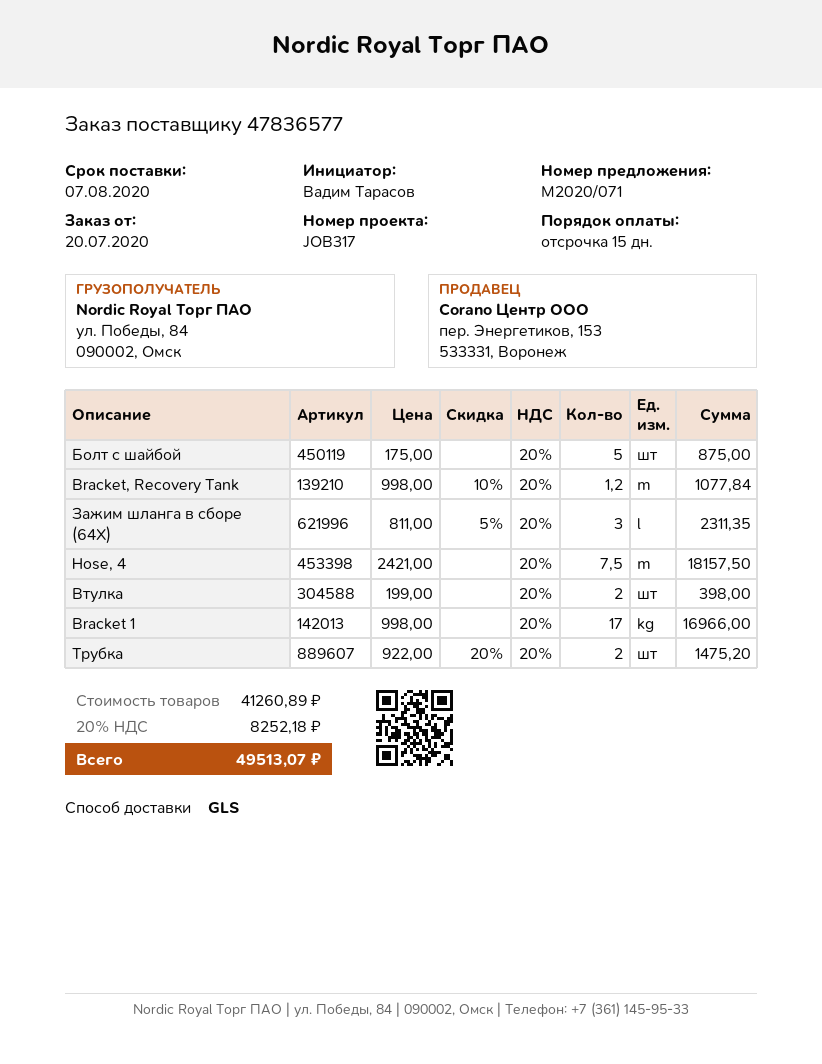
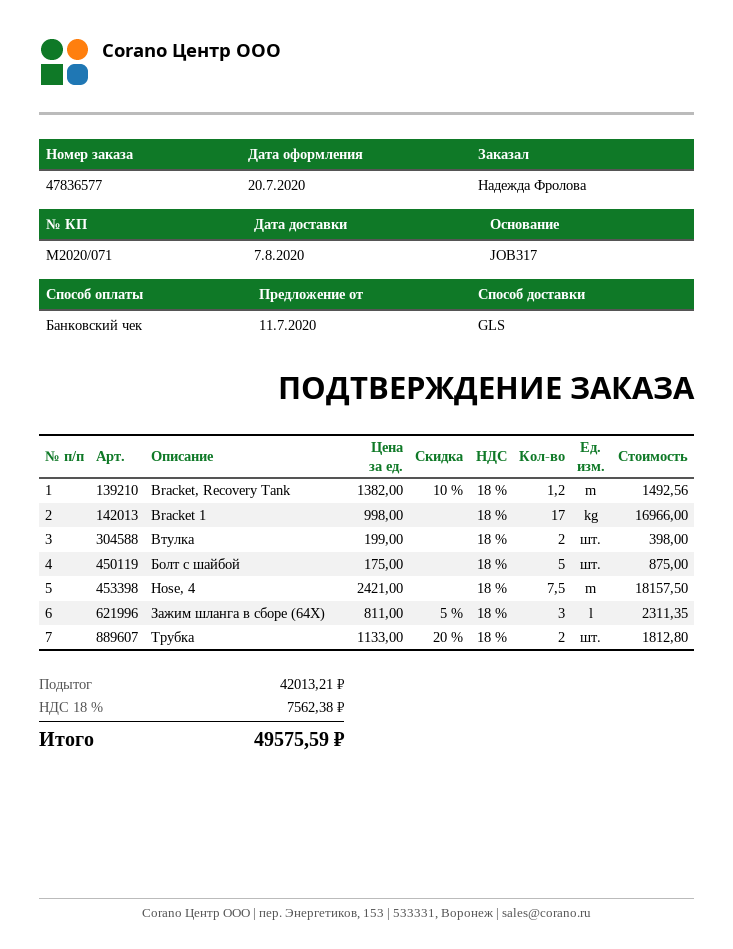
ordered by: Вадим Тарасов -> Надежда Фролова
Bracket, Recovery Tank: 1.2 x 998.00 - 10% = 1077.84 -> 1.2 x 1382.00 - 10% = 1492.56
Трубка: 2 x 922.00 - 20% = 1475.20 -> 2 x 1133.00 - 20% = 1812.80
subtotal: 41260.89 -> 42013.21
tax: 20% = 8252.18 -> 18% = 7562.38
total: 49513.07 -> 49575.59

